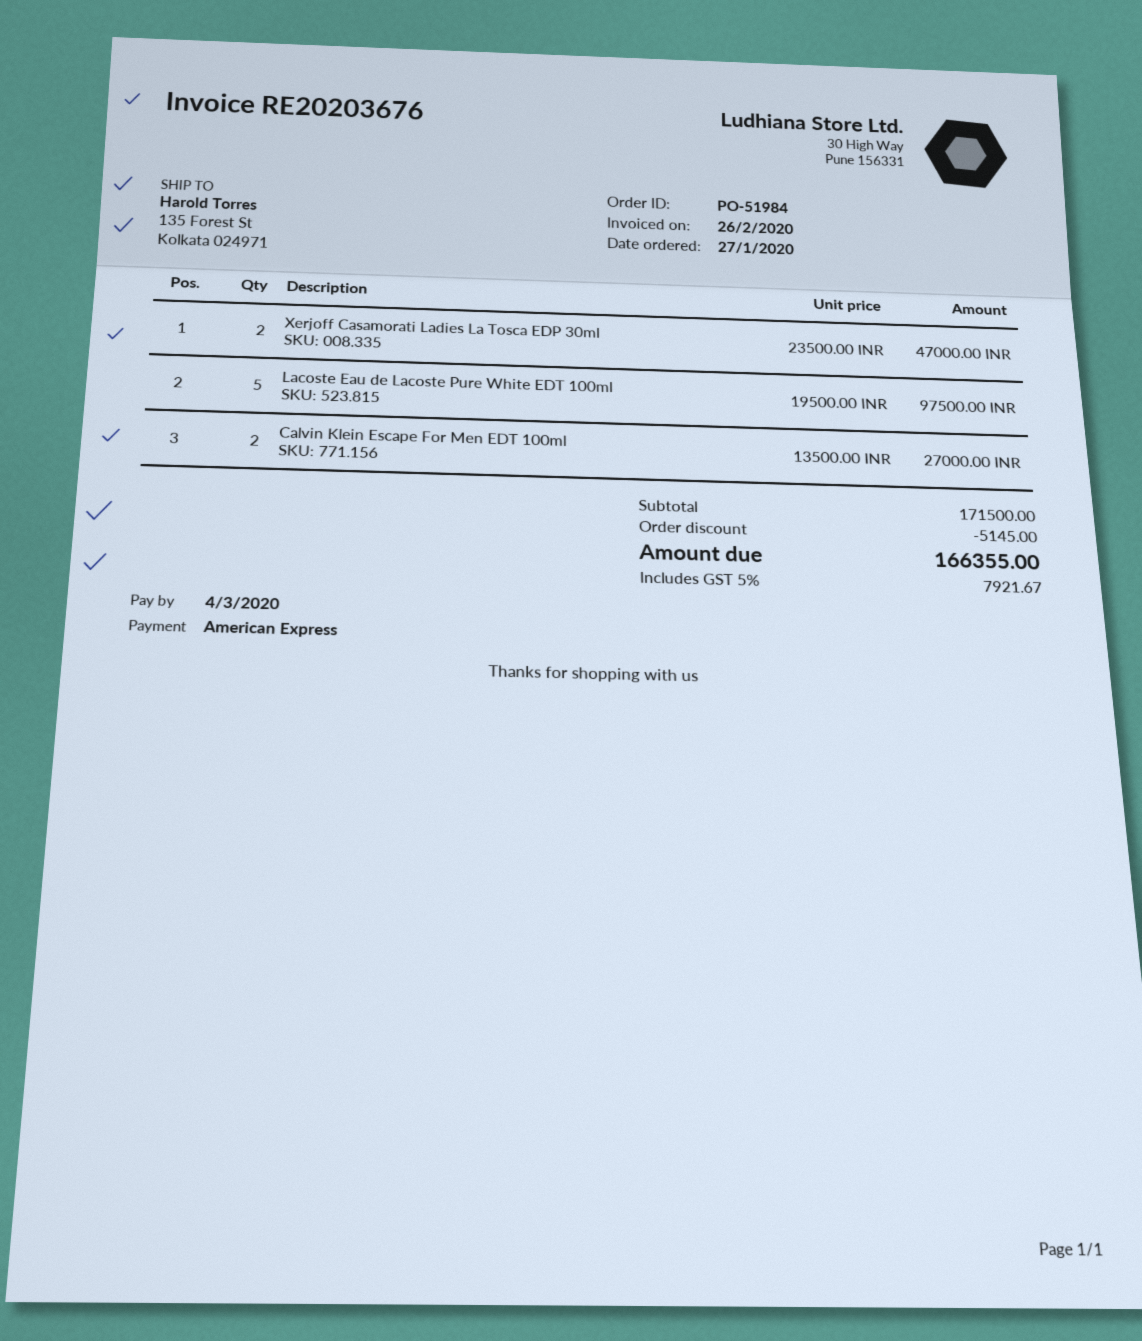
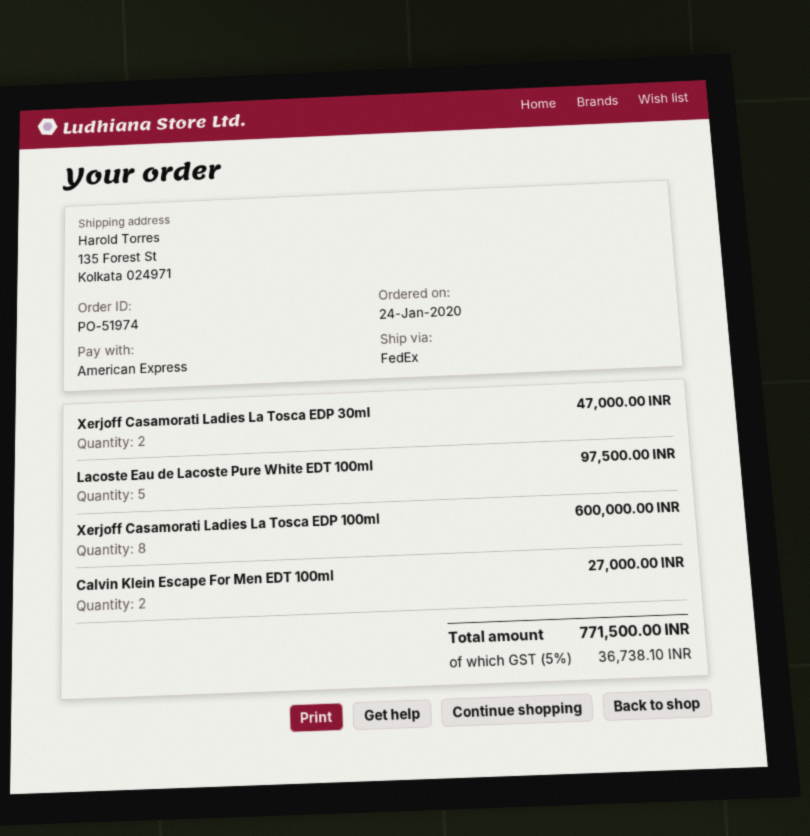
order number: PO-51984 -> PO-51974
order date: 2020-01-27 -> 2020-01-24
Xerjoff Casamorati Ladies La Tosca EDP 100ml: none -> 8 for 600000.00
discount: 5145.00 -> none
tax: 5% = 7921.67 -> 5% = 36738.10
total: 166355.00 -> 771500.00

